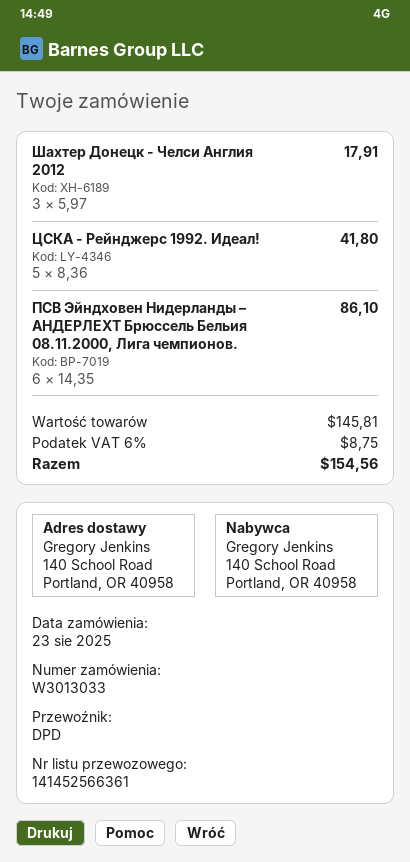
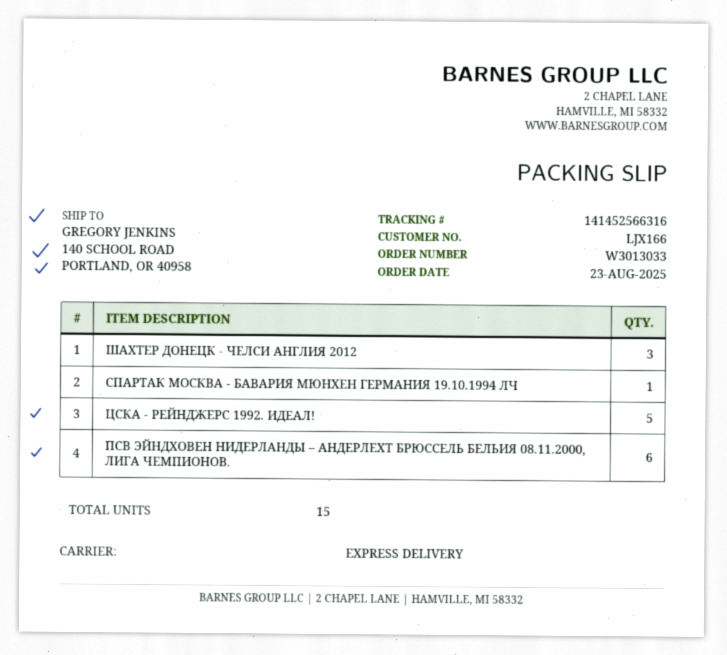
shipping method: DPD -> express
tracking number: 141452566361 -> 141452566316
СПАРТАК МОСКВА - БАВАРИЯ МЮНХЕН ГЕРМАНИЯ 19.10.1994 ЛЧ: none -> 1

